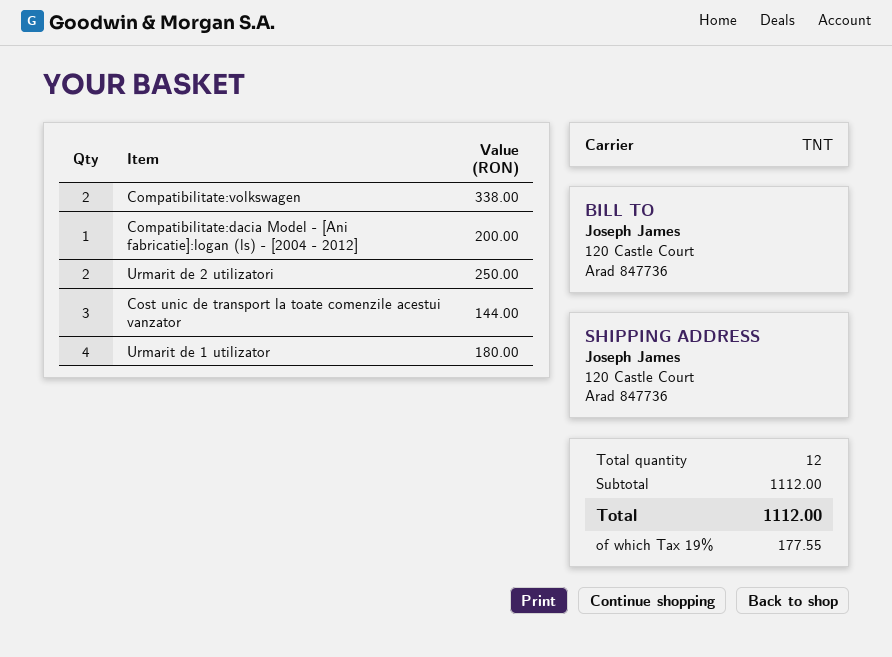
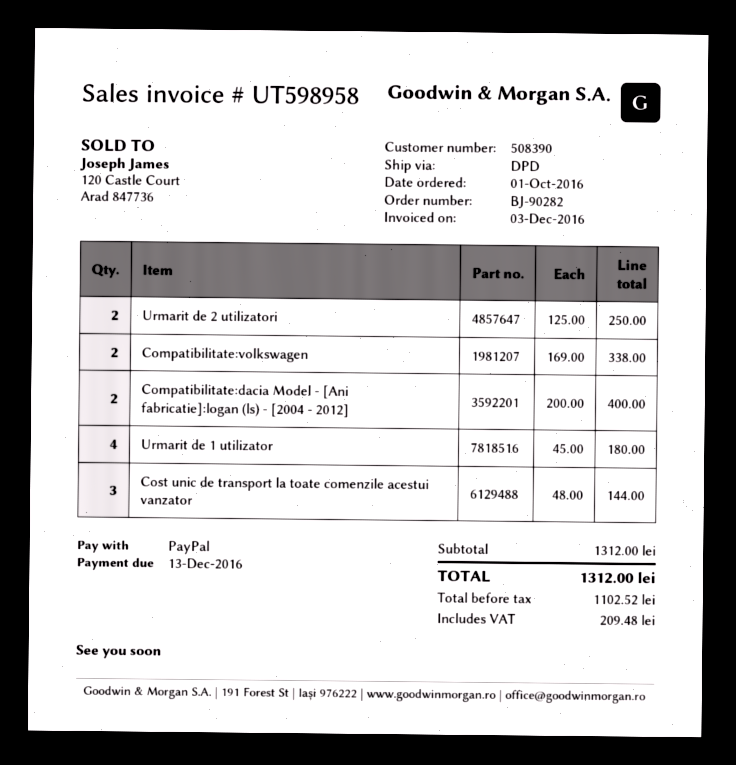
shipping method: TNT -> DPD
Compatibilitate:dacia Model - [Ani fabricatie]:logan (ls) - [2004 - 2012]: 1 for 200.00 -> 2 for 400.00
subtotal: 1112.00 -> 1312.00
tax: 177.55 -> 209.48
total: 1112.00 -> 1312.00

